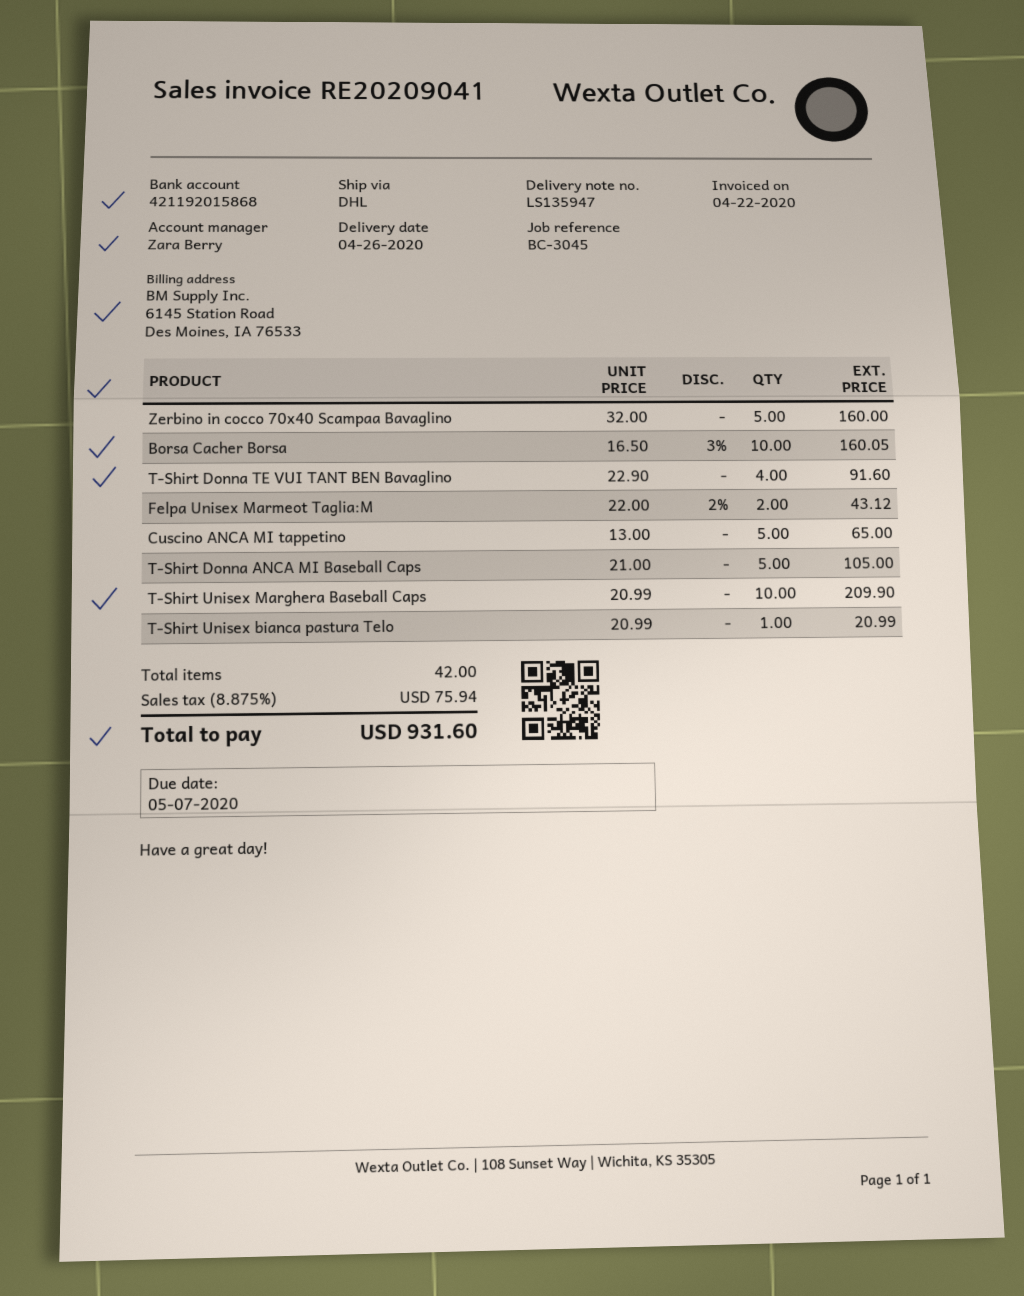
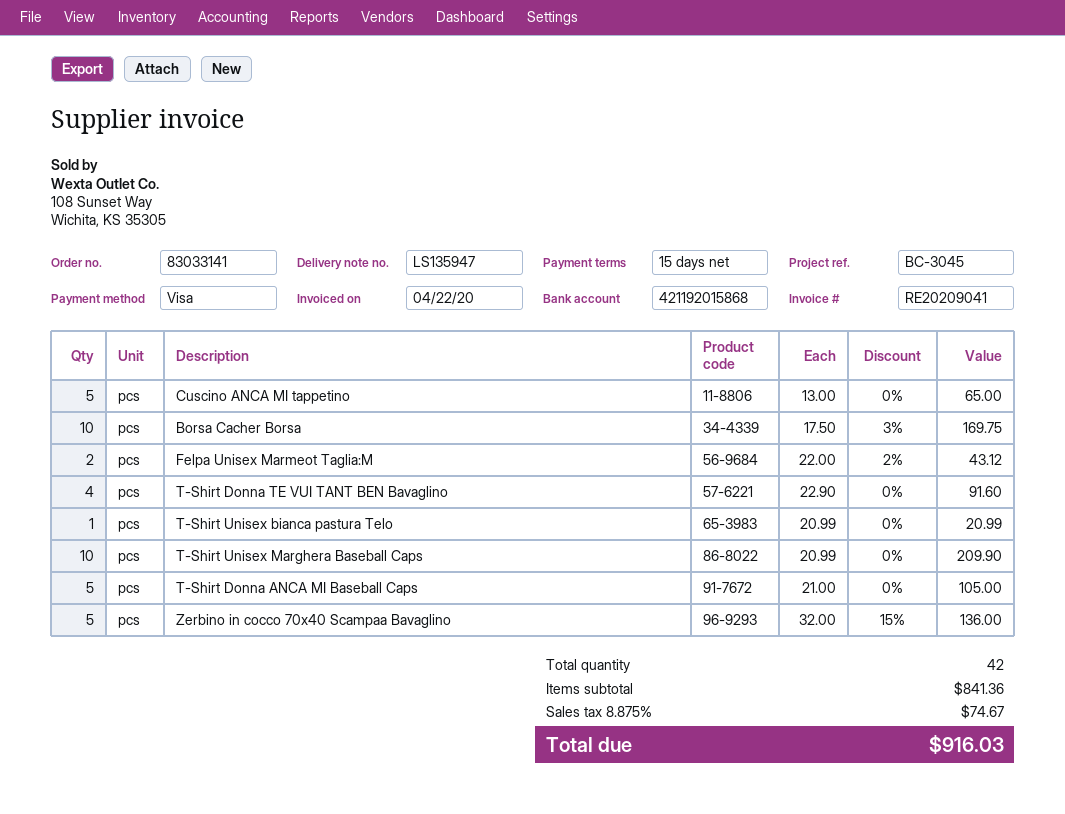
Zerbino in cocco 70x40 Scampaa Bavaglino: 5 x 32.00 = 160.00 -> 5 x 32.00 - 15% = 136.00
Borsa Cacher Borsa: 10 x 16.50 - 3% = 160.05 -> 10 x 17.50 - 3% = 169.75
tax: 8.875% = 75.94 -> 8.875% = 74.67
total: 931.60 -> 916.03

